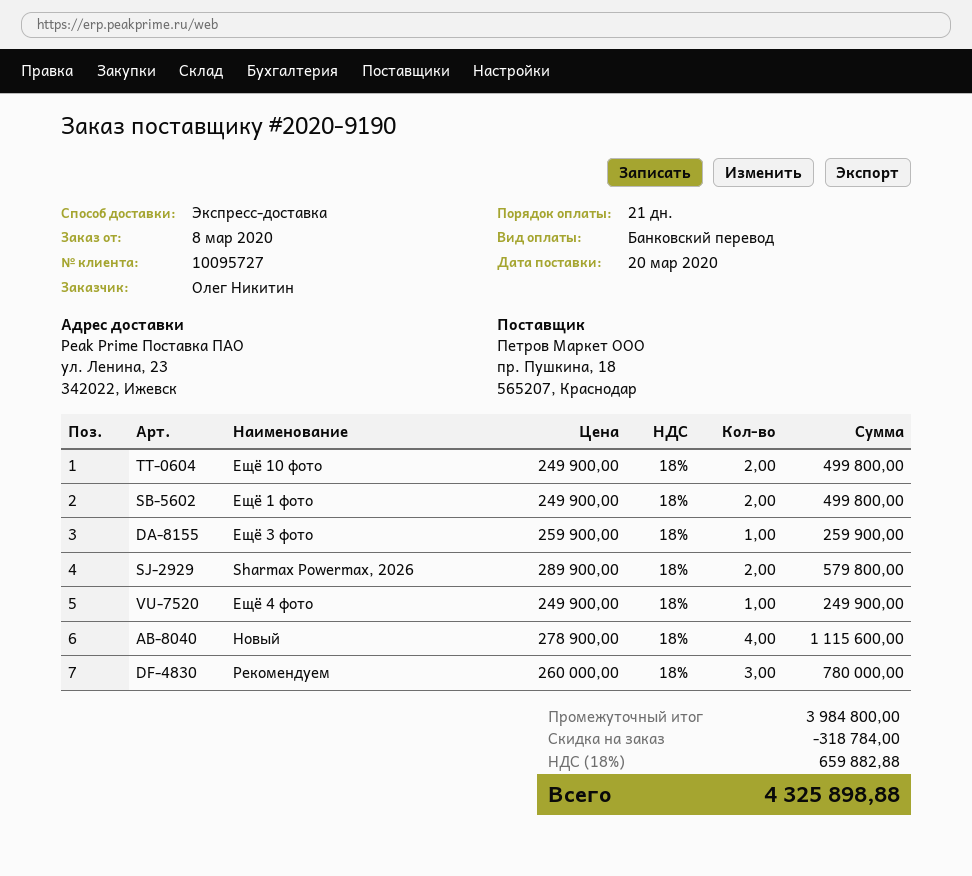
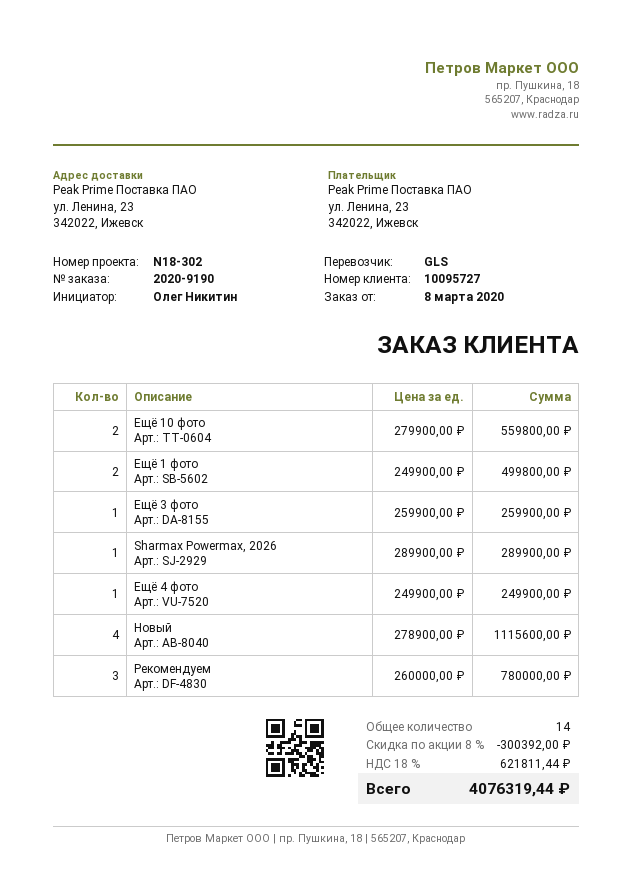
shipping method: express -> GLS
Ещё 10 фото: 2 x 249900.00 = 499800.00 -> 2 x 279900.00 = 559800.00
Sharmax Powermax, 2026: 2 x 289900.00 = 579800.00 -> 1 x 289900.00 = 289900.00
discount: 318784.00 -> 300392.00
tax: 18% = 659882.88 -> 18% = 621811.44
total: 4325898.88 -> 4076319.44

